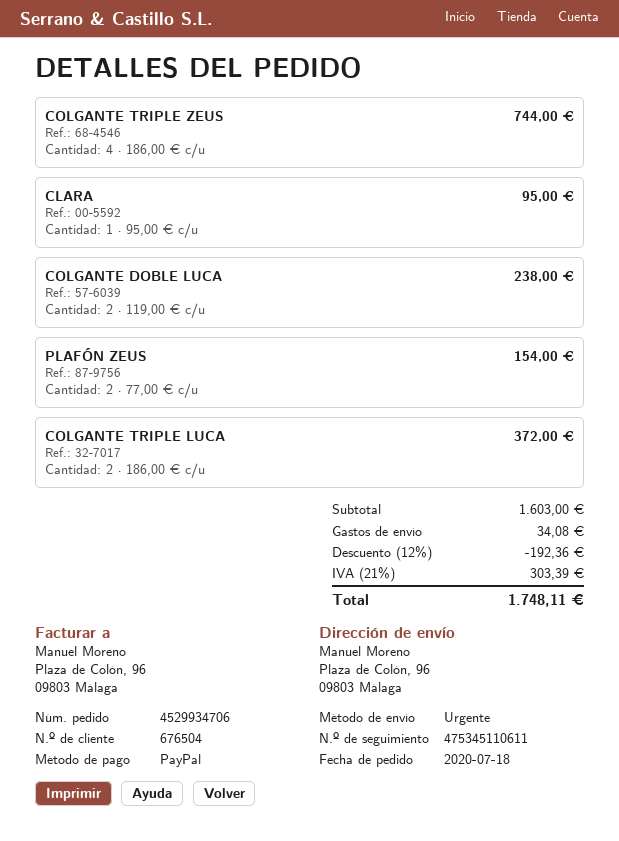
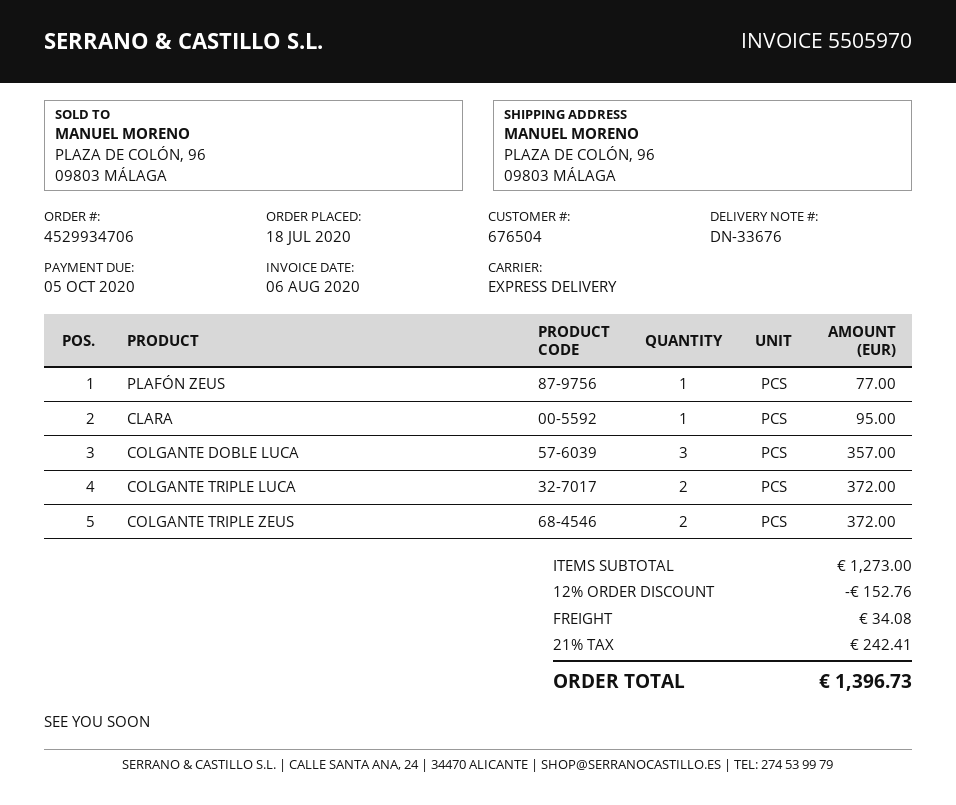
COLGANTE TRIPLE ZEUS: 4 for 744.00 -> 2 for 372.00
COLGANTE DOBLE LUCA: 2 for 238.00 -> 3 for 357.00
PLAFÓN ZEUS: 2 for 154.00 -> 1 for 77.00
subtotal: 1603.00 -> 1273.00
discount: 12% = 192.36 -> 12% = 152.76
tax: 21% = 303.39 -> 21% = 242.41
total: 1748.11 -> 1396.73

